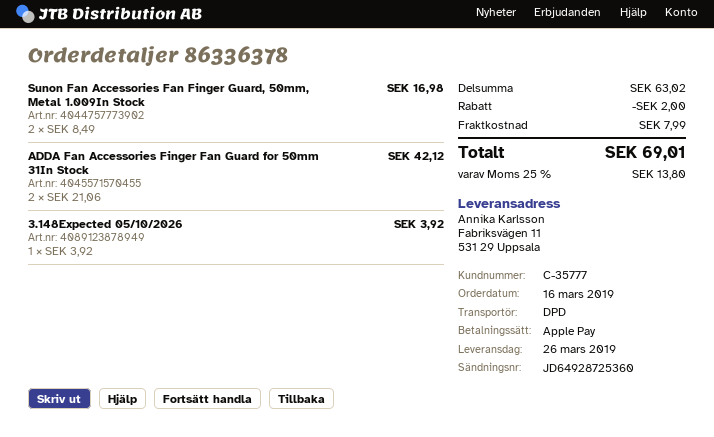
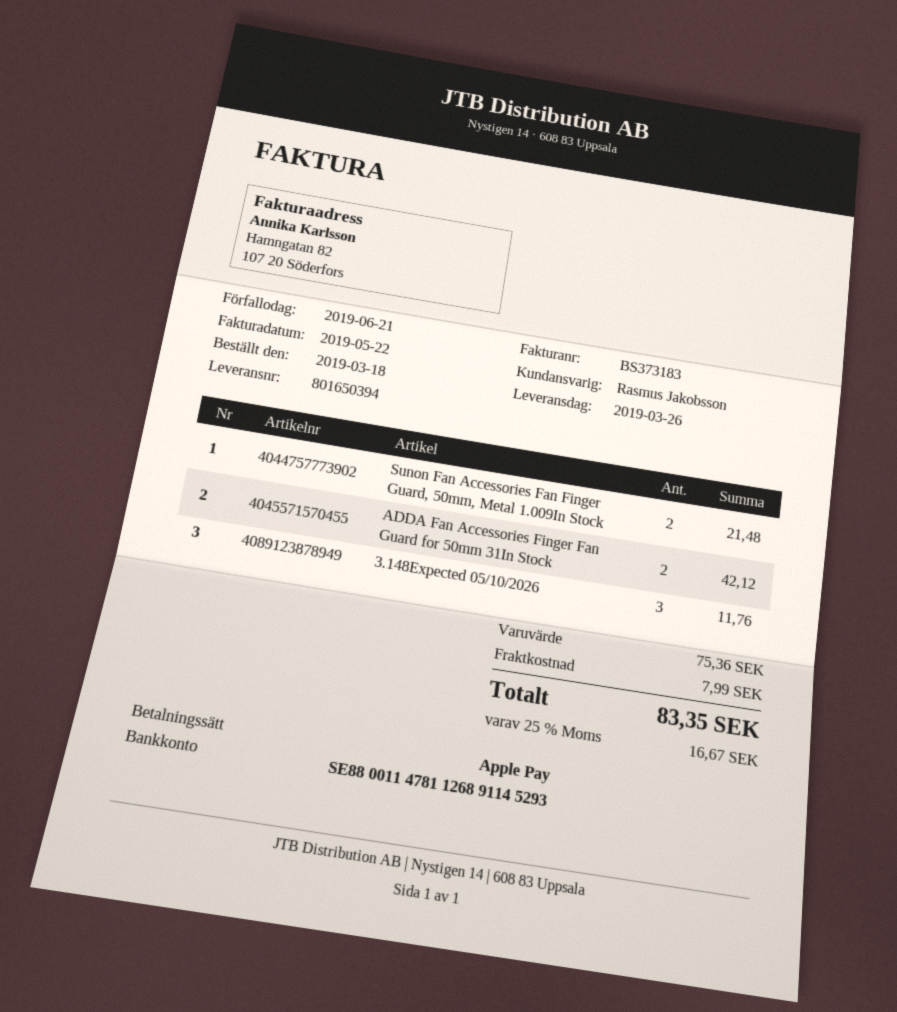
order date: 2019-03-16 -> 2019-03-18
Sunon Fan Accessories Fan Finger Guard, 50mm, Metal 1.009In Stock: 2 for 16.98 -> 2 for 21.48
3.148Expected 05/10/2026: 1 for 3.92 -> 3 for 11.76
subtotal: 63.02 -> 75.36
discount: 2.00 -> none
tax: 25% = 13.80 -> 25% = 16.67
total: 69.01 -> 83.35

